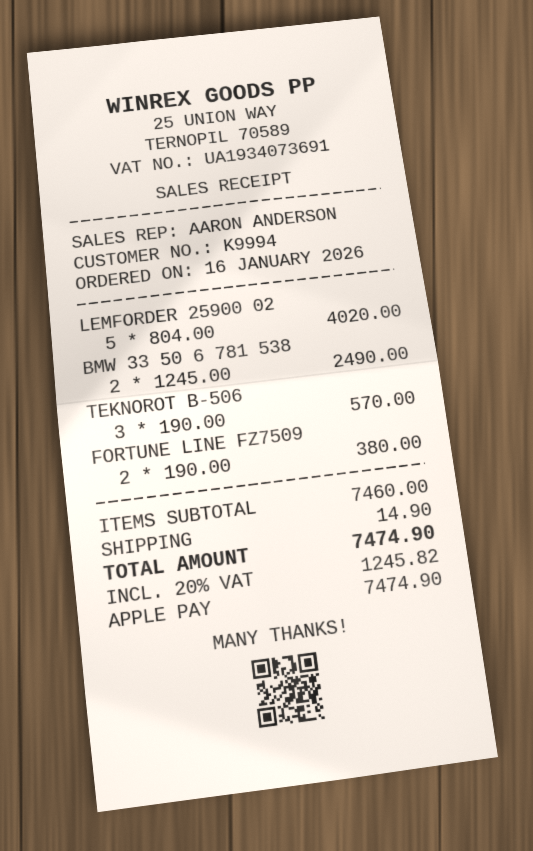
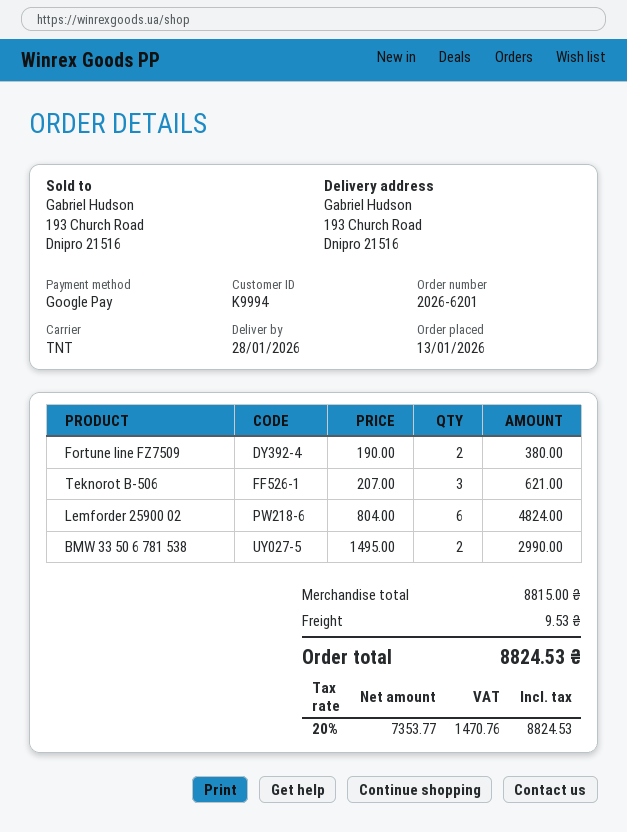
order date: 2026-01-16 -> 2026-01-13
payment method: Apple Pay -> Google Pay
LEMFORDER 25900 02: 5 x 804.00 = 4020.00 -> 6 x 804.00 = 4824.00
BMW 33 50 6 781 538: 2 x 1245.00 = 2490.00 -> 2 x 1495.00 = 2990.00
TEKNOROT B-506: 3 x 190.00 = 570.00 -> 3 x 207.00 = 621.00
subtotal: 7460.00 -> 8815.00
shipping: 14.90 -> 9.53
tax: 20% = 1245.82 -> 20% = 1470.76
total: 7474.90 -> 8824.53

